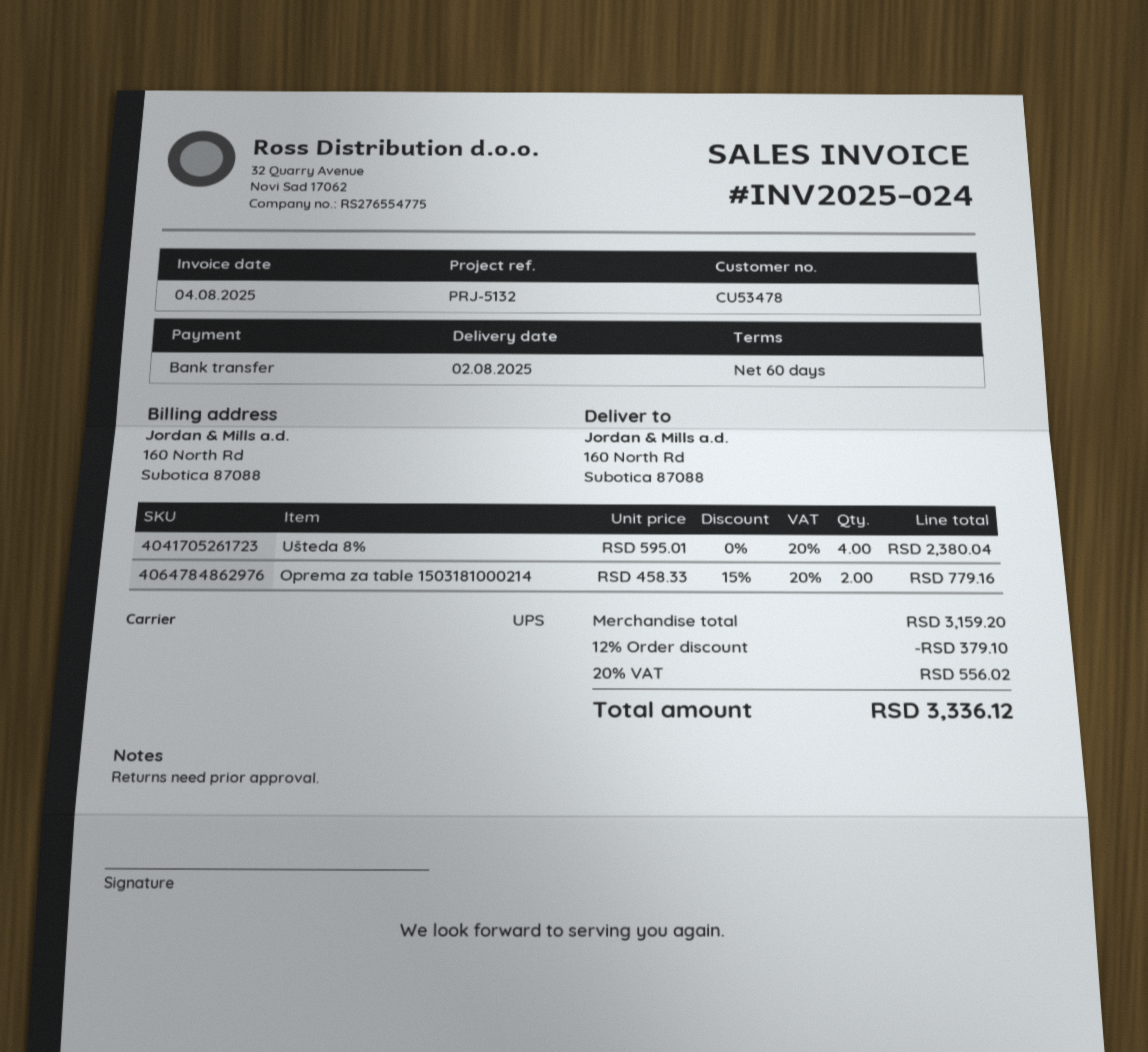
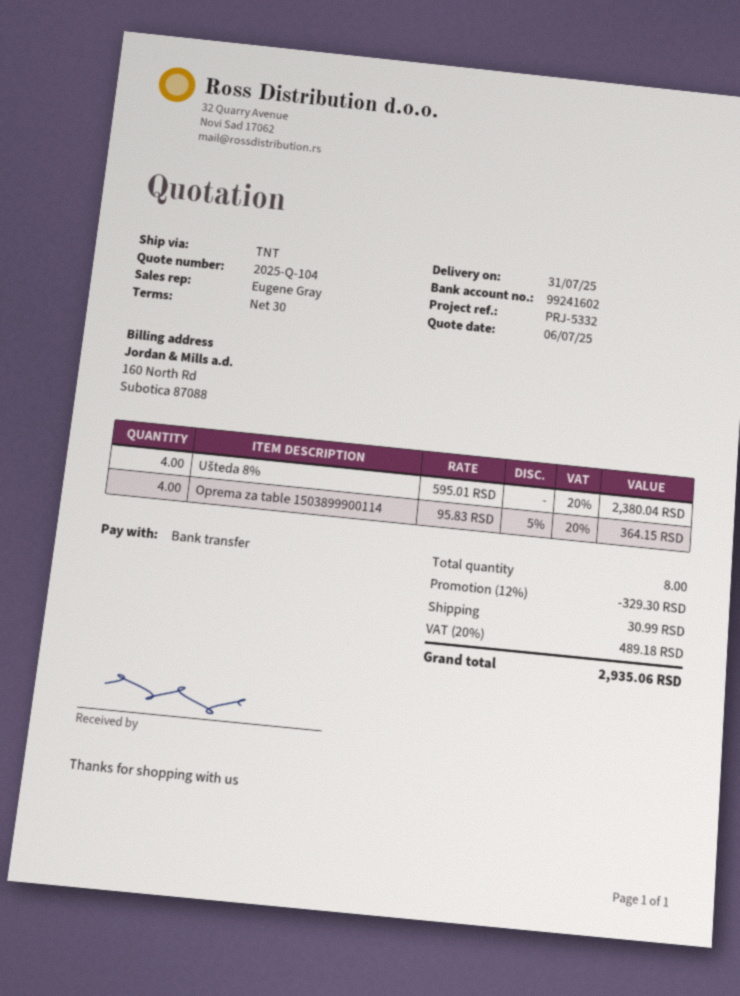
delivery date: 2025-08-02 -> 2025-07-31
payment terms: 60 days -> 30 days
reference: PRJ-5132 -> PRJ-5332
shipping method: UPS -> TNT
Oprema za table 1503181000214: 2 x 458.33 - 15% = 779.16 -> none
Oprema za table 1503899900114: none -> 4 x 95.83 - 5% = 364.15
discount: 12% = 379.10 -> 12% = 329.30
shipping: none -> 30.99
tax: 20% = 556.02 -> 20% = 489.18
total: 3336.12 -> 2935.06

